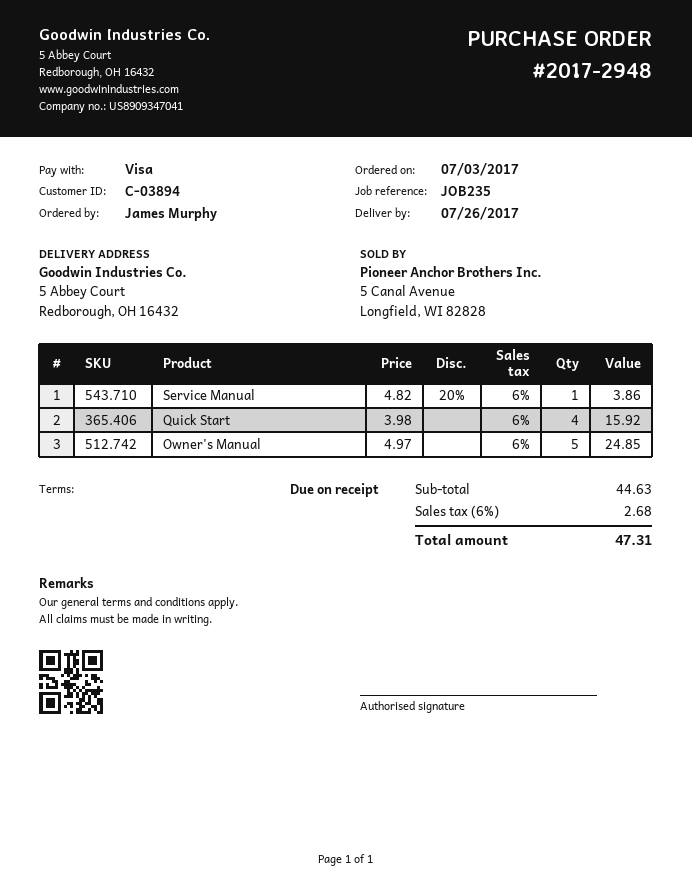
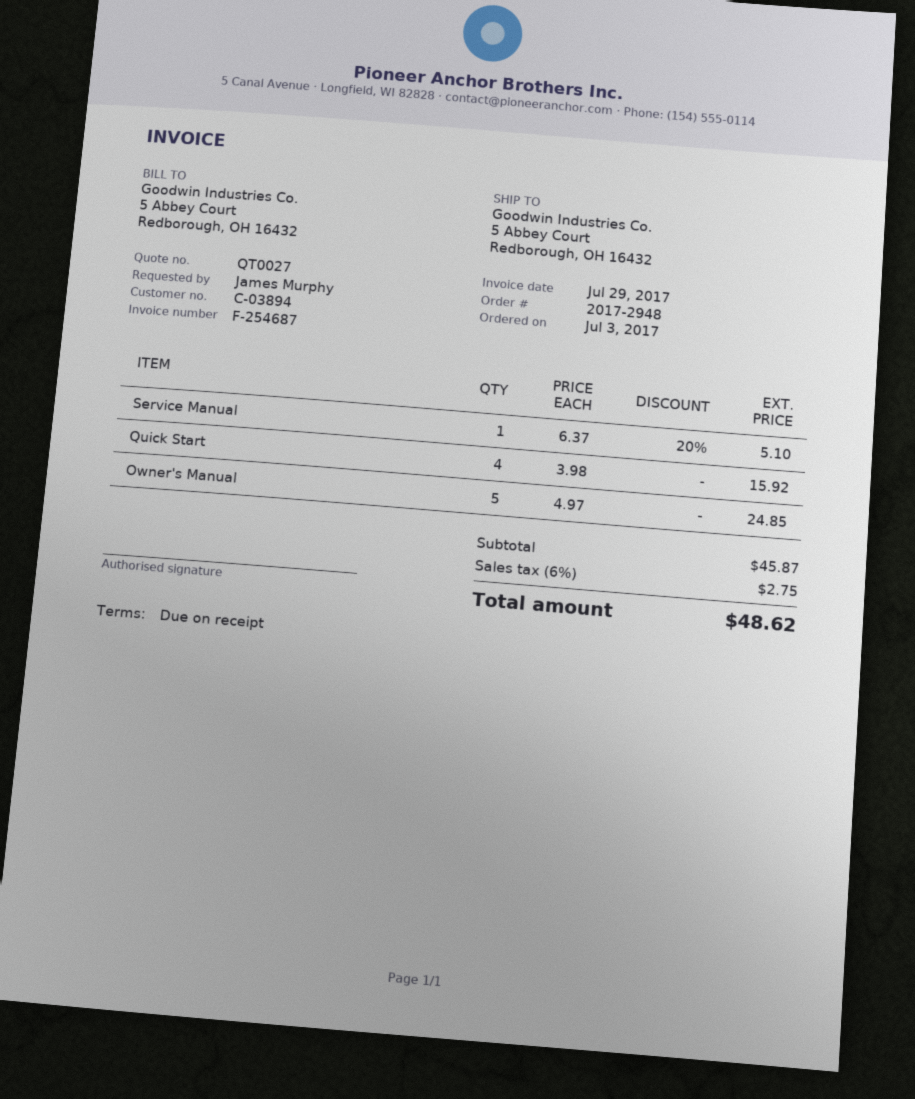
Service Manual: 1 x 4.82 - 20% = 3.86 -> 1 x 6.37 - 20% = 5.10
subtotal: 44.63 -> 45.87
tax: 6% = 2.68 -> 6% = 2.75
total: 47.31 -> 48.62

